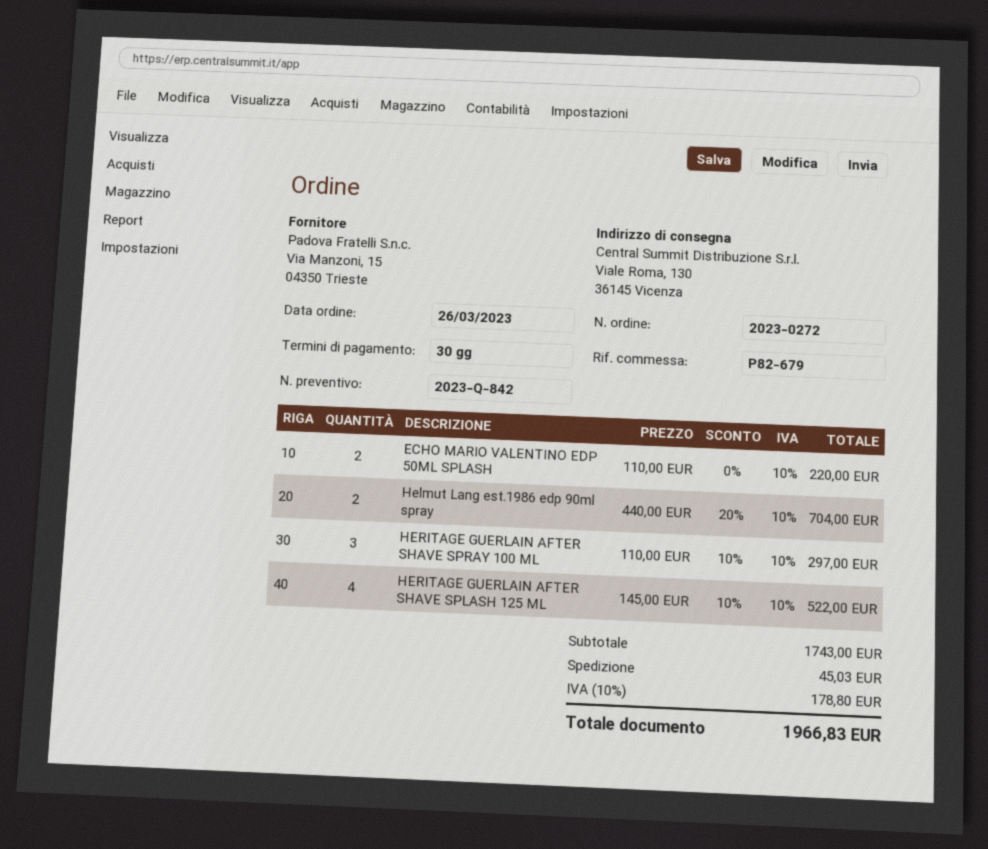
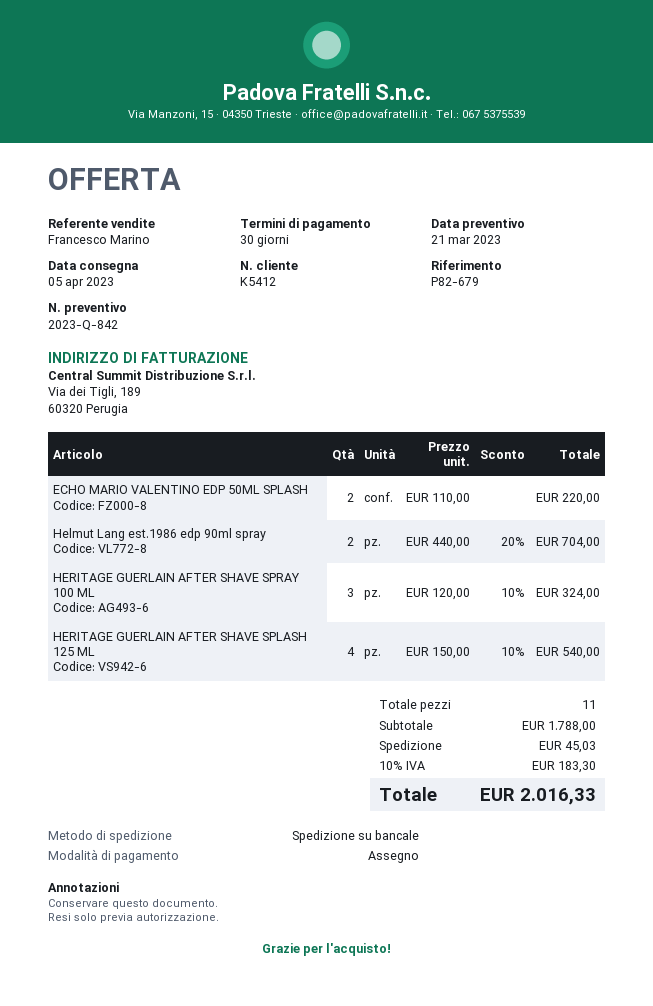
HERITAGE GUERLAIN AFTER SHAVE SPRAY 100 ML: 3 x 110.00 - 10% = 297.00 -> 3 x 120.00 - 10% = 324.00
HERITAGE GUERLAIN AFTER SHAVE SPLASH 125 ML: 4 x 145.00 - 10% = 522.00 -> 4 x 150.00 - 10% = 540.00
subtotal: 1743.00 -> 1788.00
tax: 10% = 178.80 -> 10% = 183.30
total: 1966.83 -> 2016.33

